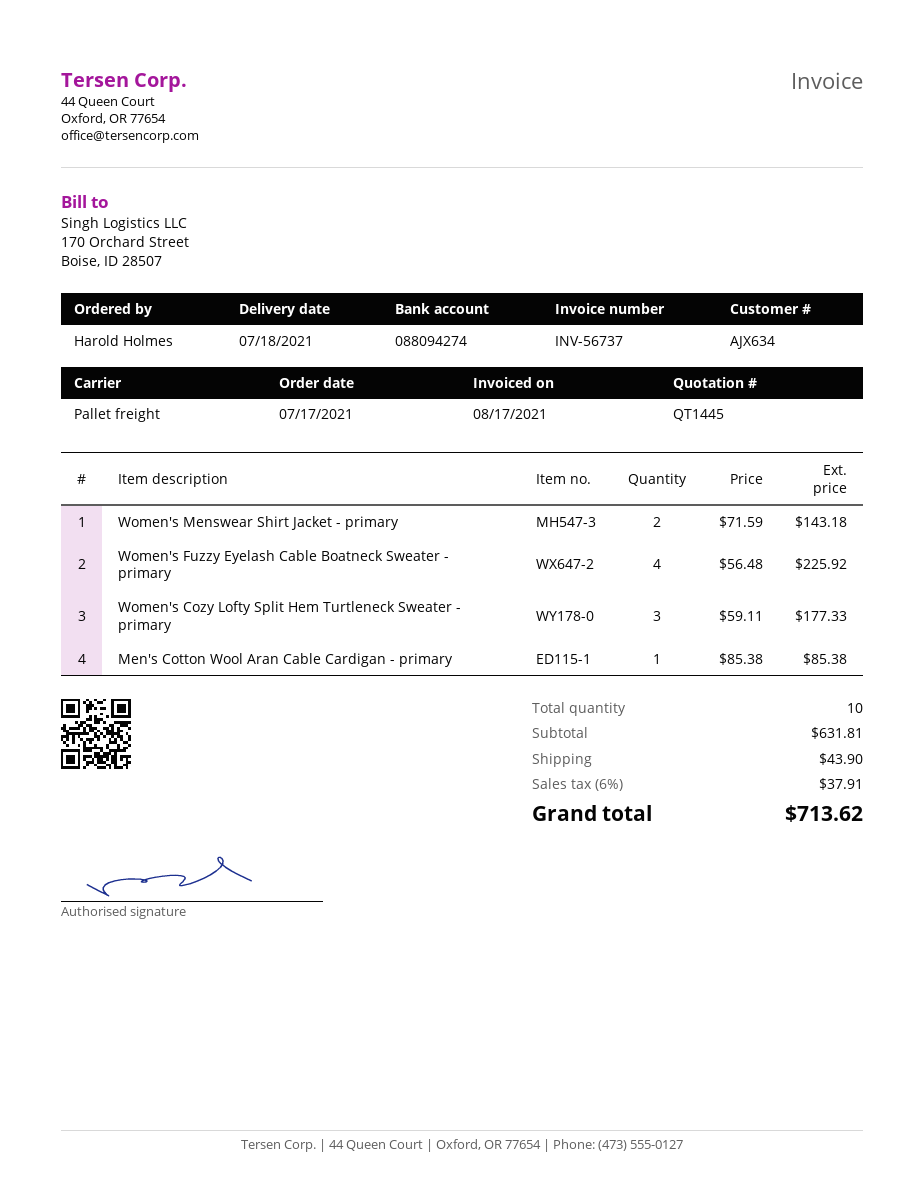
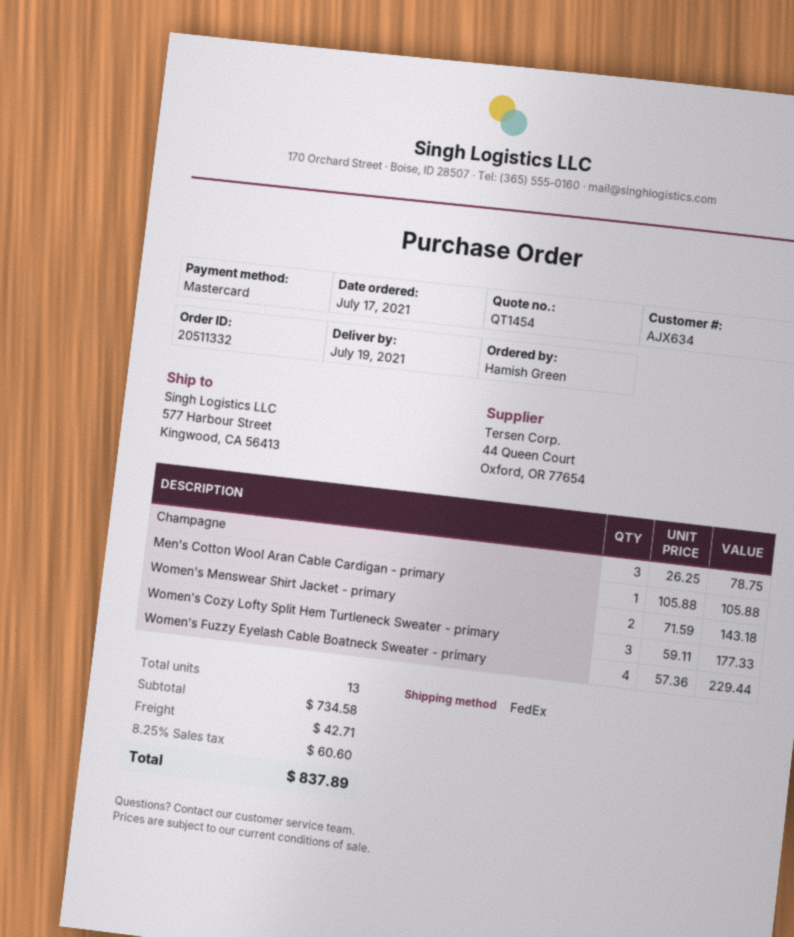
quote number: QT1445 -> QT1454
delivery date: 2021-07-18 -> 2021-07-19
ordered by: Harold Holmes -> Hamish Green
shipping method: pallet freight -> FedEx
Women's Fuzzy Eyelash Cable Boatneck Sweater - primary: 4 x 56.48 = 225.92 -> 4 x 57.36 = 229.44
Men's Cotton Wool Aran Cable Cardigan - primary: 1 x 85.38 = 85.38 -> 1 x 105.88 = 105.88
Champagne: none -> 3 x 26.25 = 78.75
total quantity: 10 -> 13
subtotal: 631.81 -> 734.58
shipping: 43.90 -> 42.71
tax: 6% = 37.91 -> 8.25% = 60.60
total: 713.62 -> 837.89

